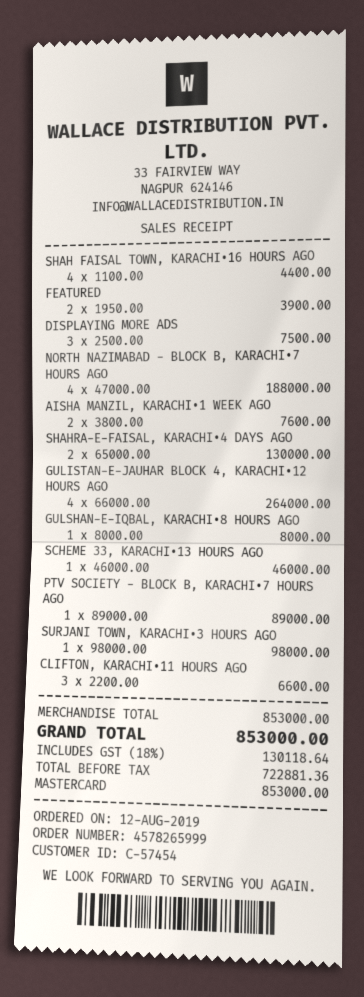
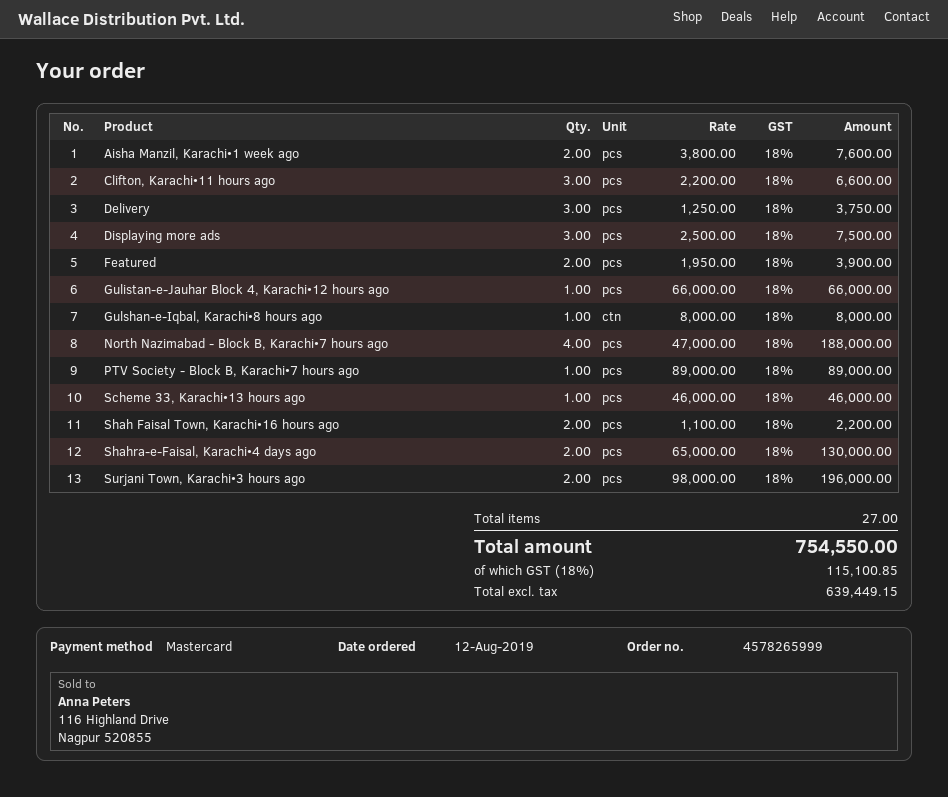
SHAH FAISAL TOWN, KARACHI•16 HOURS AGO: 4 x 1100.00 = 4400.00 -> 2 x 1100.00 = 2200.00
GULISTAN-E-JAUHAR BLOCK 4, KARACHI•12 HOURS AGO: 4 x 66000.00 = 264000.00 -> 1 x 66000.00 = 66000.00
SURJANI TOWN, KARACHI•3 HOURS AGO: 1 x 98000.00 = 98000.00 -> 2 x 98000.00 = 196000.00
Delivery: none -> 3 x 1250.00 = 3750.00
net: 722881.36 -> 639449.15
tax: 18% = 130118.64 -> 18% = 115100.85
total: 853000.00 -> 754550.00

